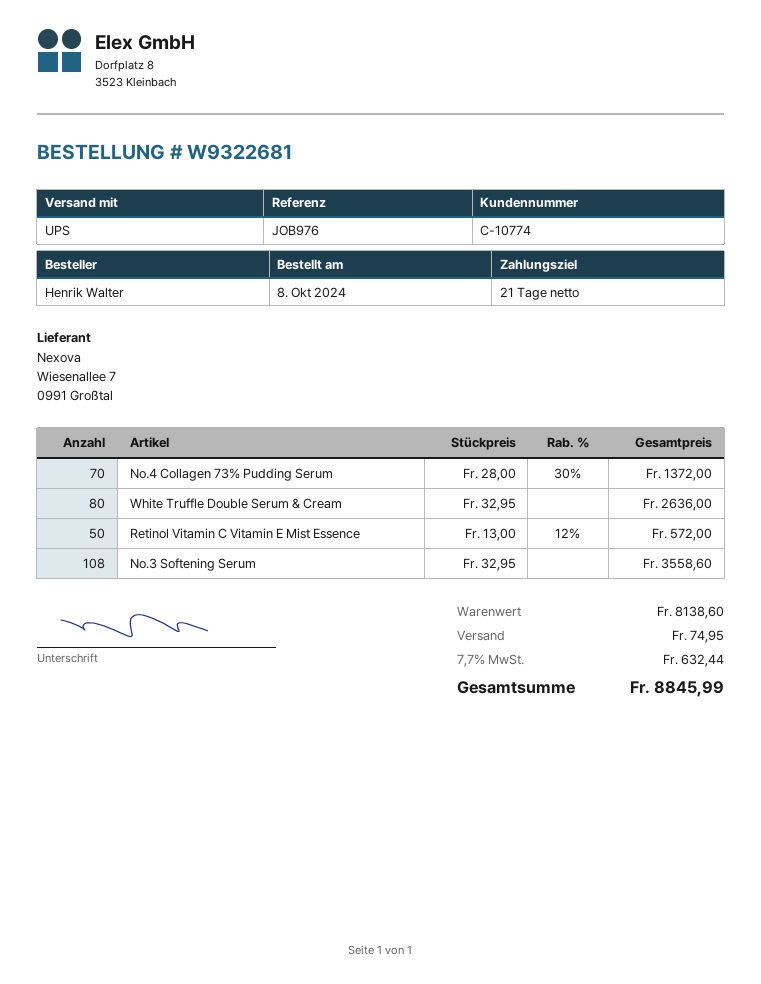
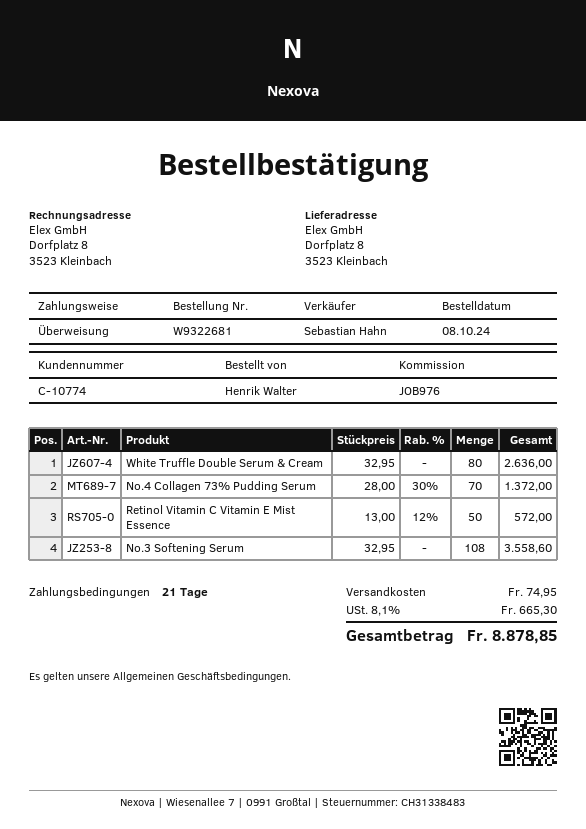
tax: 7.7% = 632.44 -> 8.1% = 665.30
total: 8845.99 -> 8878.85

